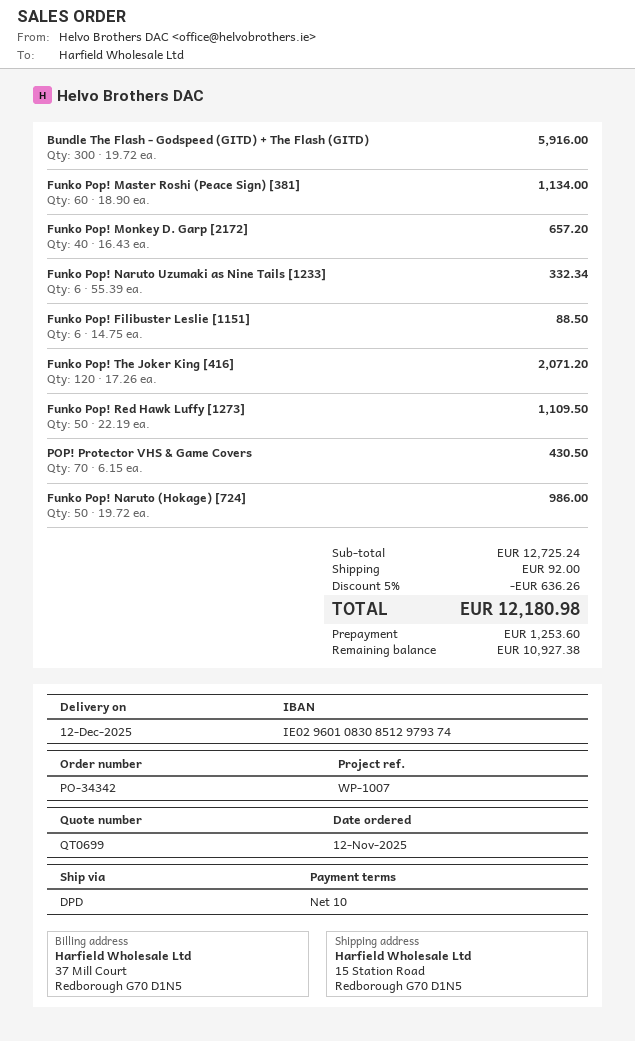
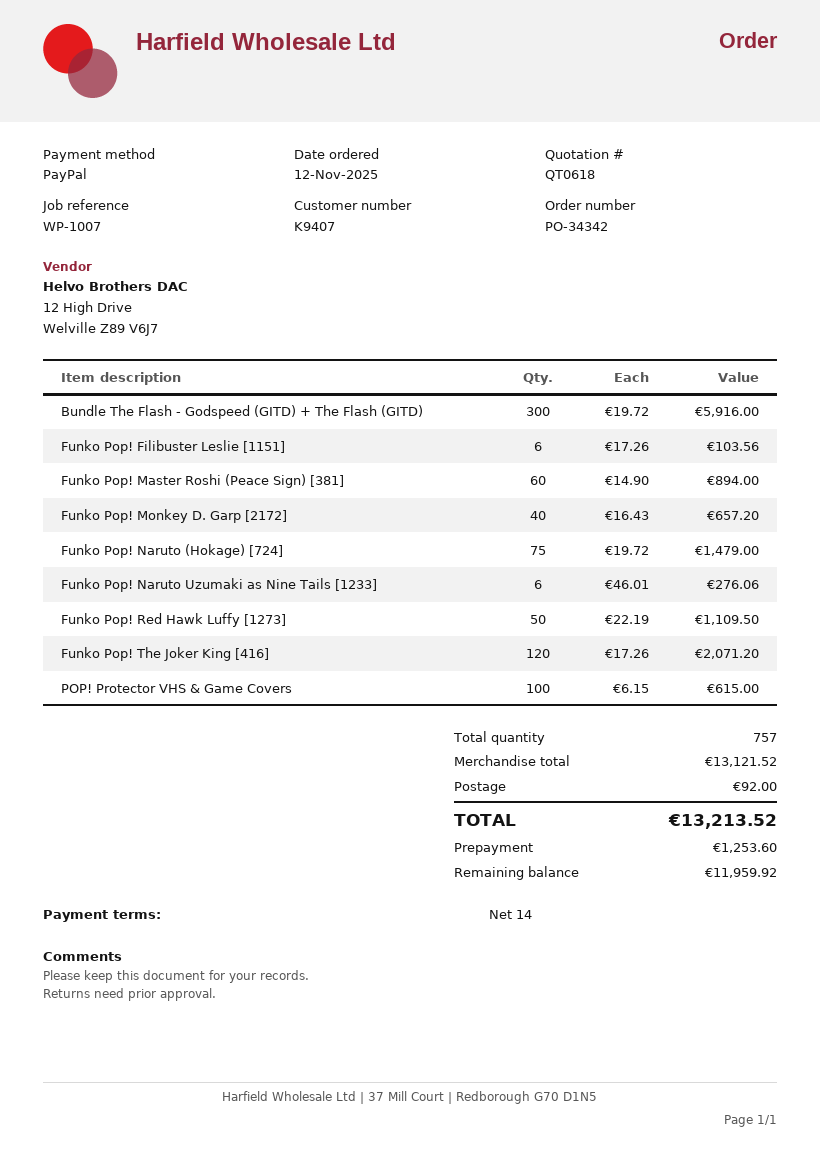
quote number: QT0699 -> QT0618
payment terms: 10 days -> 14 days
Funko Pop! Master Roshi (Peace Sign) [381]: 60 x 18.90 = 1134.00 -> 60 x 14.90 = 894.00
Funko Pop! Naruto Uzumaki as Nine Tails [1233]: 6 x 55.39 = 332.34 -> 6 x 46.01 = 276.06
Funko Pop! Filibuster Leslie [1151]: 6 x 14.75 = 88.50 -> 6 x 17.26 = 103.56
POP! Protector VHS & Game Covers: 70 x 6.15 = 430.50 -> 100 x 6.15 = 615.00
Funko Pop! Naruto (Hokage) [724]: 50 x 19.72 = 986.00 -> 75 x 19.72 = 1479.00
subtotal: 12725.24 -> 13121.52
discount: 5% = 636.26 -> none
total: 12180.98 -> 13213.52
balance: 10927.38 -> 11959.92

